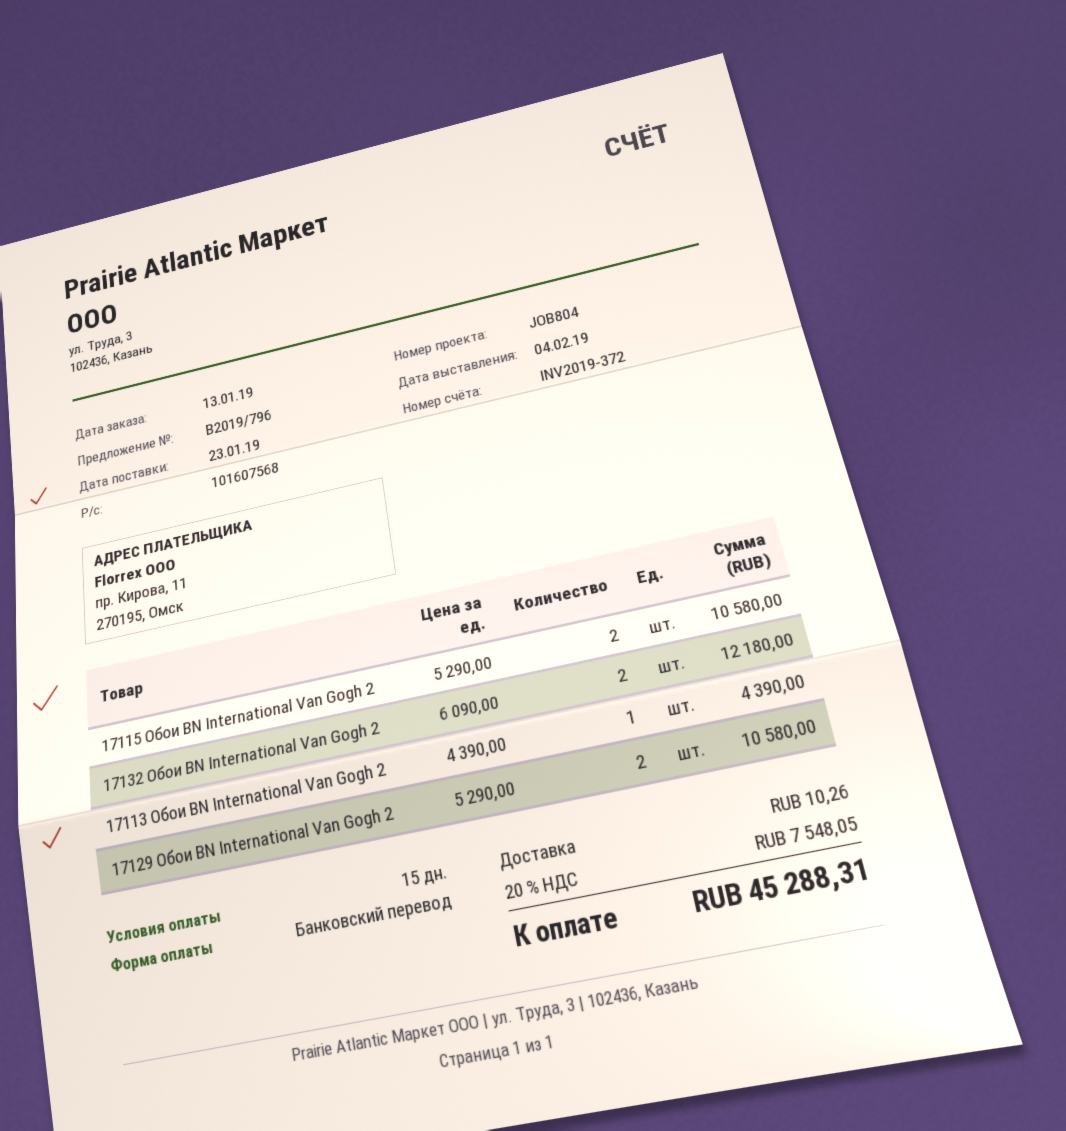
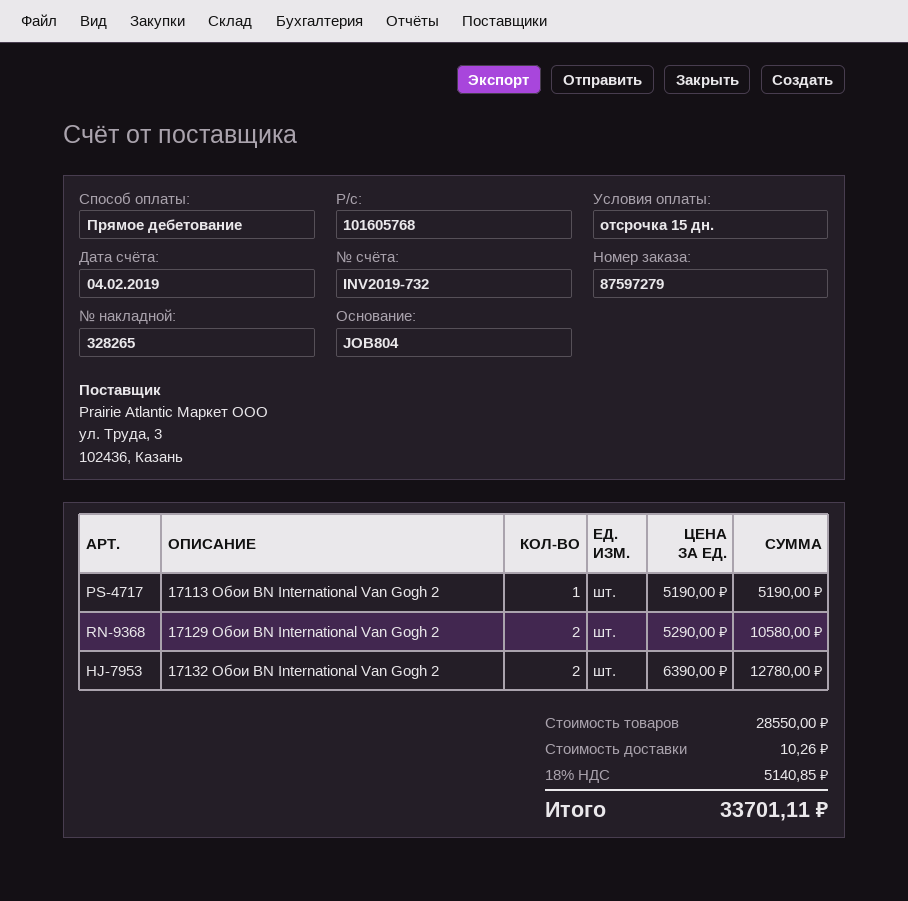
invoice number: INV2019-372 -> INV2019-732
payment method: bank transfer -> direct debit
bank account: 101607568 -> 101605768
17115 Обои BN International Van Gogh 2: 2 x 5290.00 = 10580.00 -> none
17132 Обои BN International Van Gogh 2: 2 x 6090.00 = 12180.00 -> 2 x 6390.00 = 12780.00
17113 Обои BN International Van Gogh 2: 1 x 4390.00 = 4390.00 -> 1 x 5190.00 = 5190.00
tax: 20% = 7548.05 -> 18% = 5140.85
total: 45288.31 -> 33701.11

